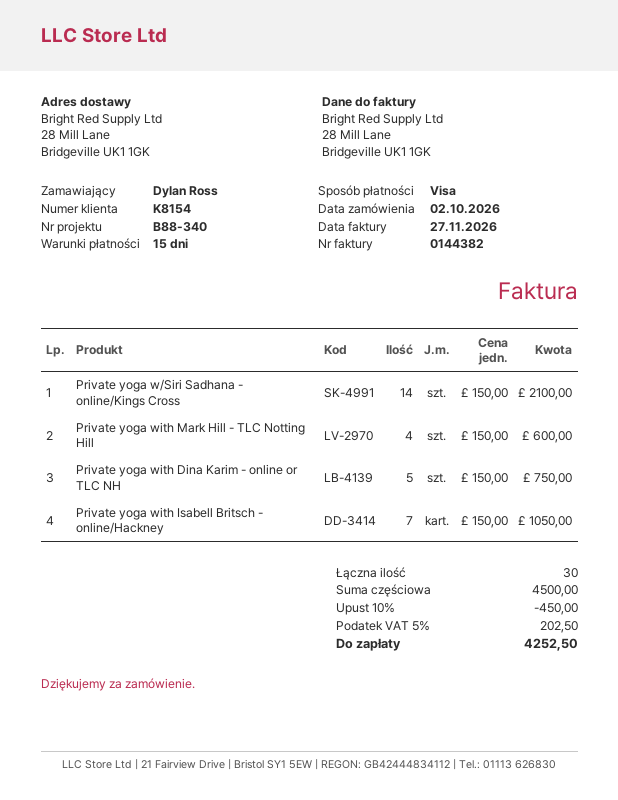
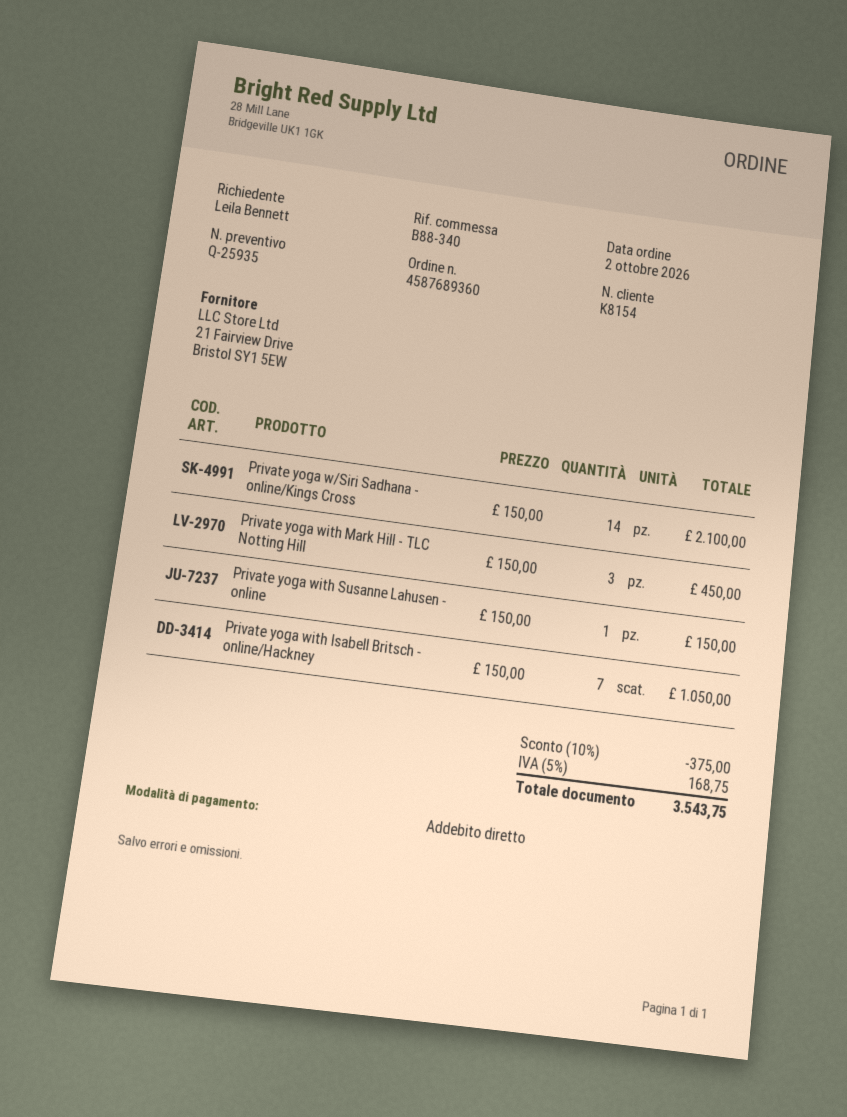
ordered by: Dylan Ross -> Leila Bennett
payment method: Visa -> direct debit
Private yoga with Mark Hill - TLC Notting Hill: 4 x 150.00 = 600.00 -> 3 x 150.00 = 450.00
Private yoga with Dina Karim - online or TLC NH: 5 x 150.00 = 750.00 -> none
Private yoga with Susanne Lahusen - online: none -> 1 x 150.00 = 150.00
discount: 10% = 450.00 -> 10% = 375.00
tax: 5% = 202.50 -> 5% = 168.75
total: 4252.50 -> 3543.75

